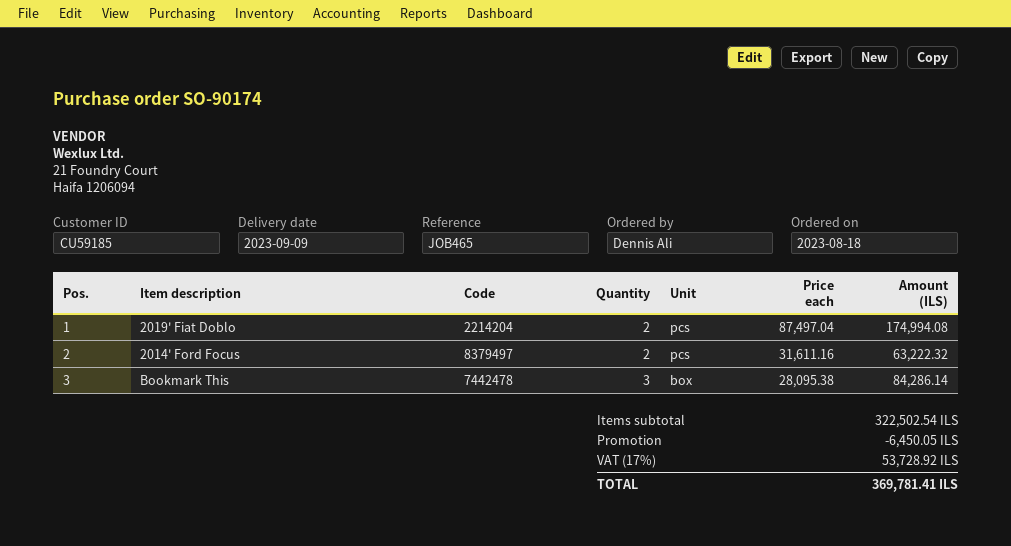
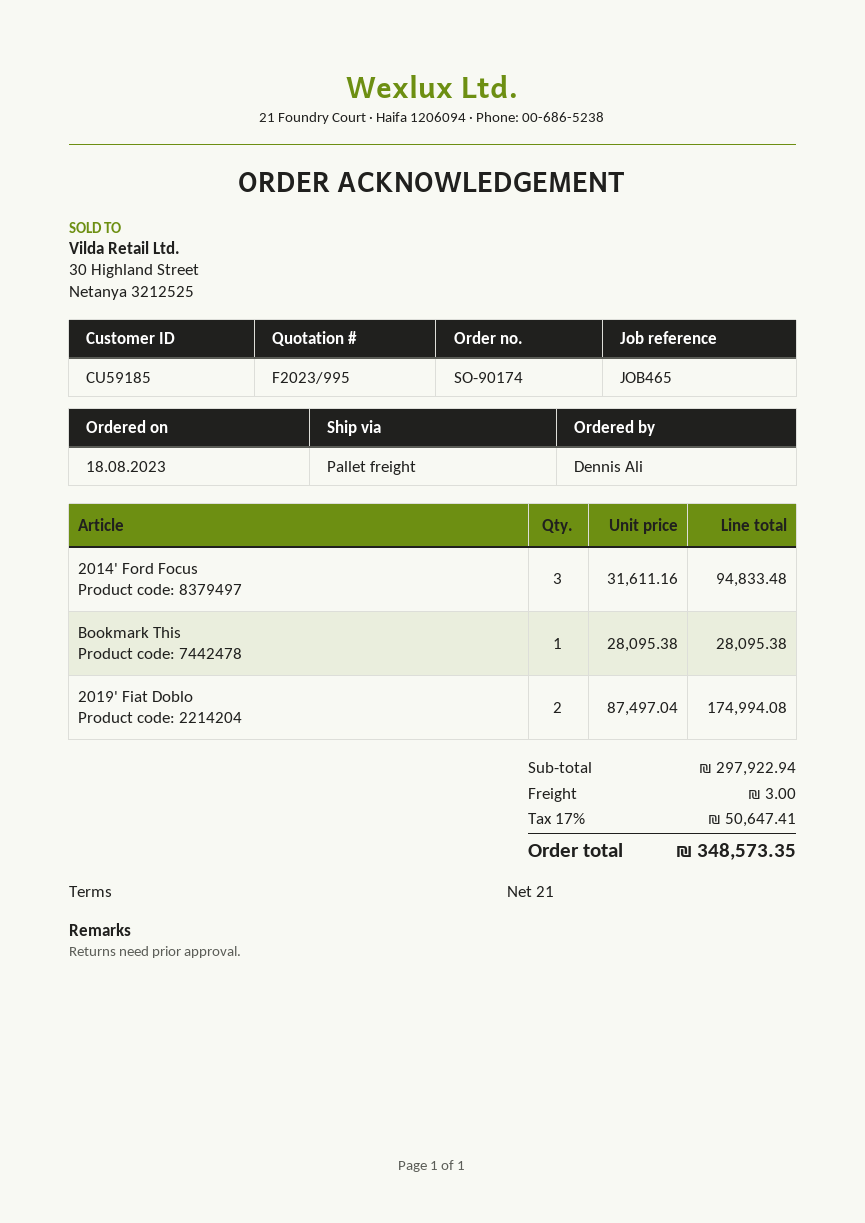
2014' Ford Focus: 2 x 31611.16 = 63222.32 -> 3 x 31611.16 = 94833.48
Bookmark This: 3 x 28095.38 = 84286.14 -> 1 x 28095.38 = 28095.38
subtotal: 322502.54 -> 297922.94
discount: 6450.05 -> none
shipping: none -> 3.00
tax: 17% = 53728.92 -> 17% = 50647.41
total: 369781.41 -> 348573.35

